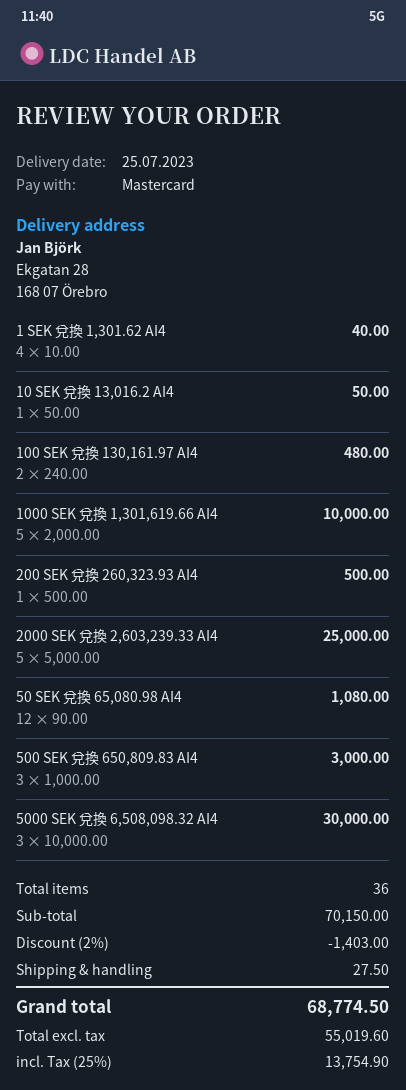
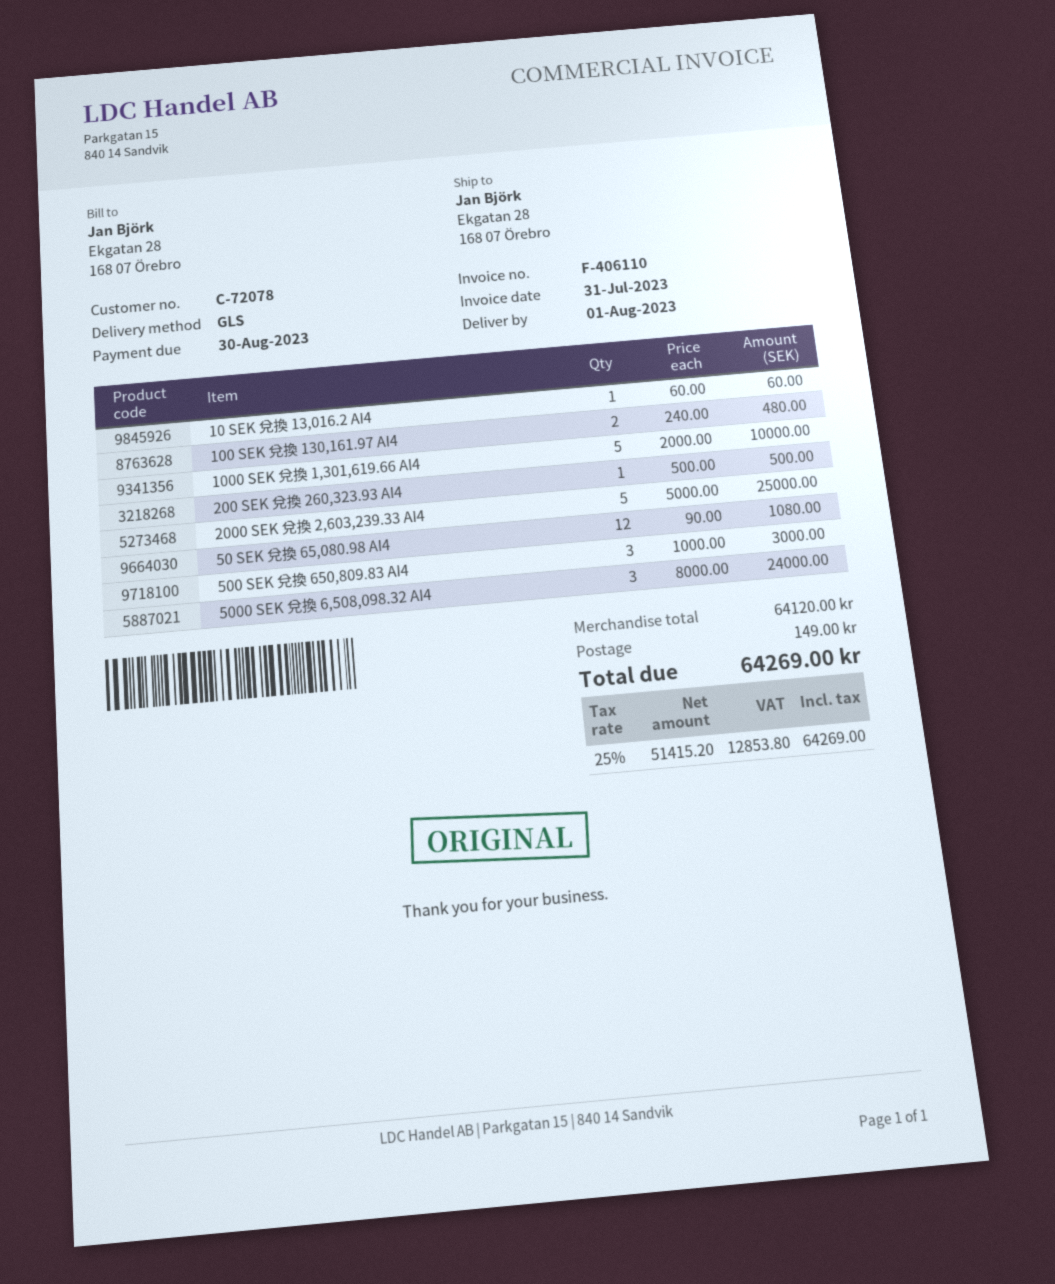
delivery date: 2023-07-25 -> 2023-08-01
1 SEK 兌換 1,301.62 AI4: 4 x 10.00 = 40.00 -> none
10 SEK 兌換 13,016.2 AI4: 1 x 50.00 = 50.00 -> 1 x 60.00 = 60.00
5000 SEK 兌換 6,508,098.32 AI4: 3 x 10000.00 = 30000.00 -> 3 x 8000.00 = 24000.00
subtotal: 70150.00 -> 64120.00
discount: 2% = 1403.00 -> none
shipping: 27.50 -> 149.00
net: 55019.60 -> 51415.20
tax: 25% = 13754.90 -> 25% = 12853.80
total: 68774.50 -> 64269.00

